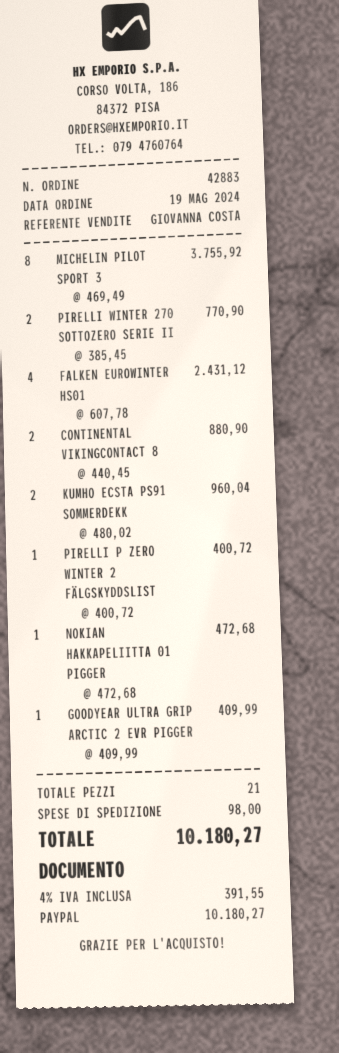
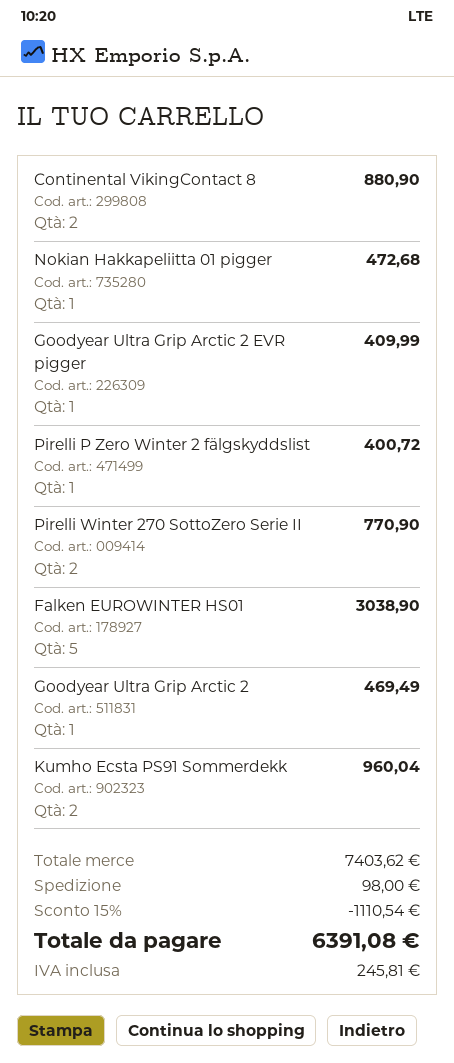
MICHELIN PILOT SPORT 3: 8 for 3755.92 -> none
FALKEN EUROWINTER HS01: 4 for 2431.12 -> 5 for 3038.90
Goodyear Ultra Grip Arctic 2: none -> 1 for 469.49
discount: none -> 15% = 1110.54
tax: 391.55 -> 245.81
total: 10180.27 -> 6391.08

